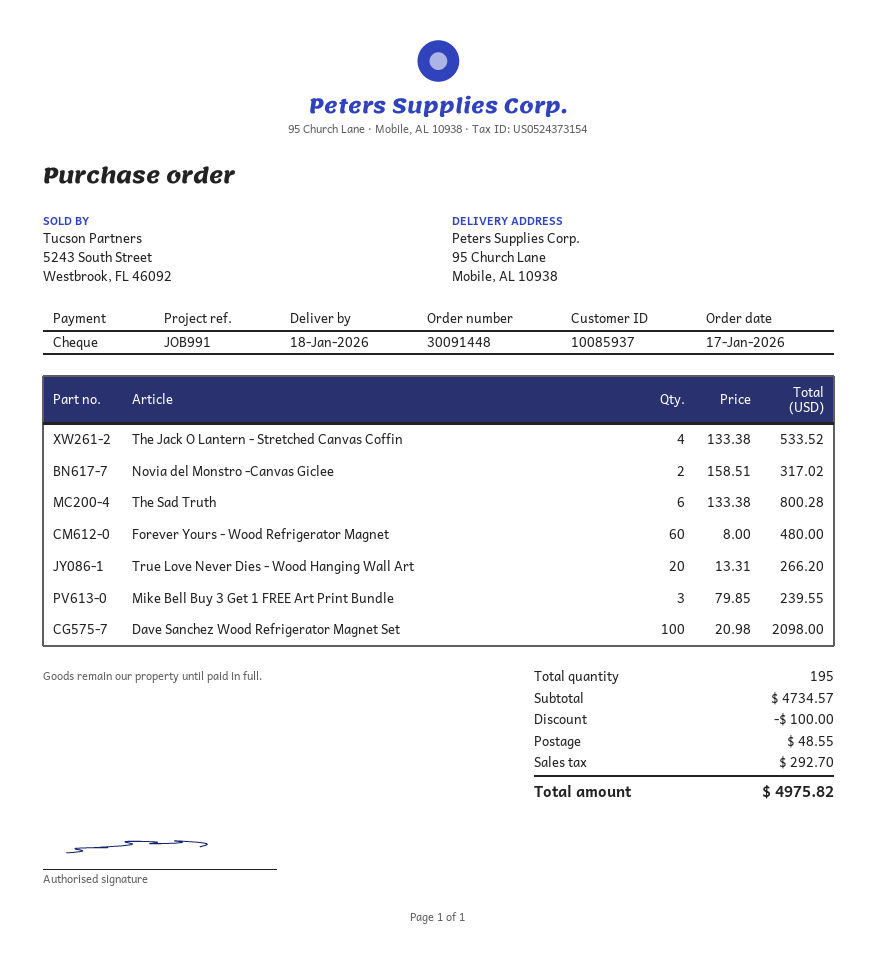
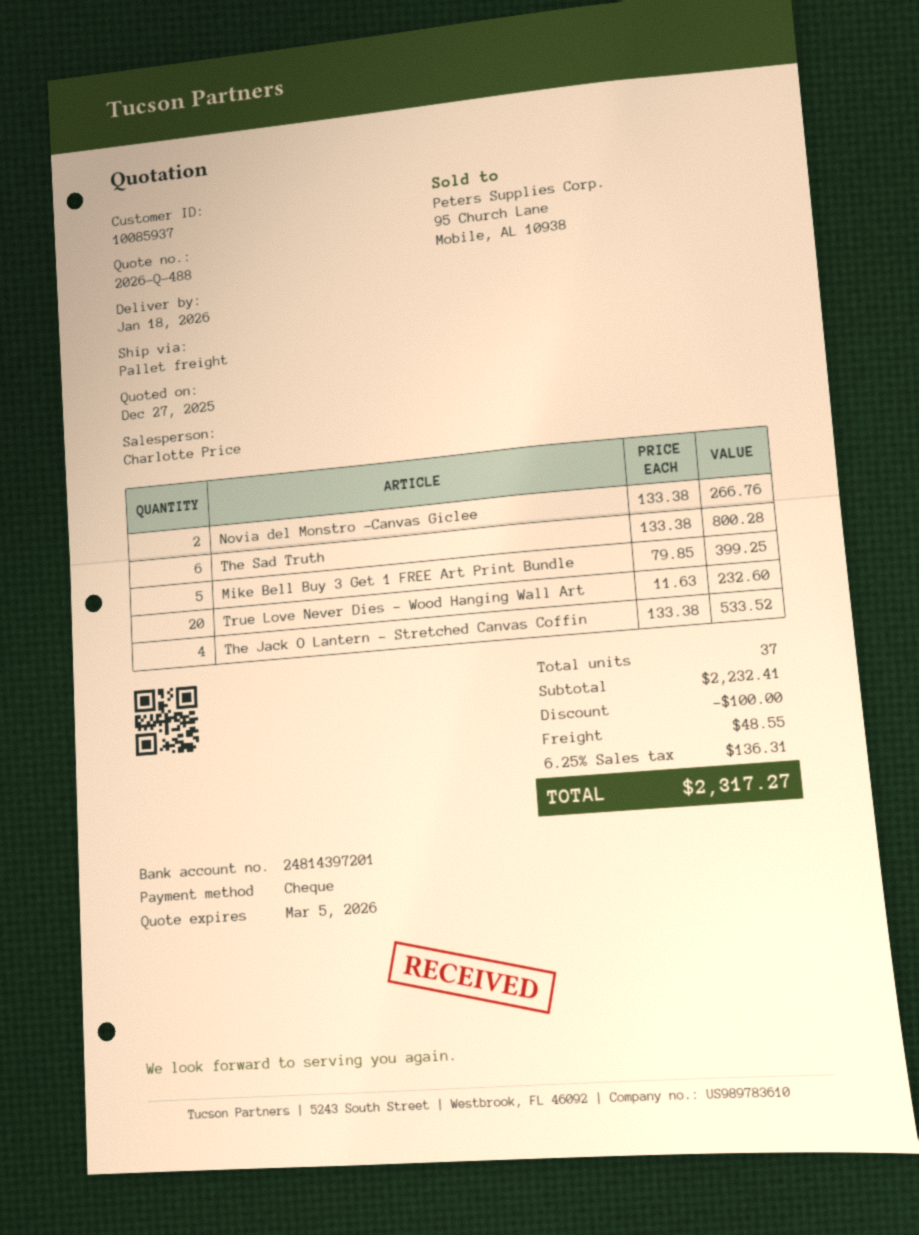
Novia del Monstro -Canvas Giclee: 2 x 158.51 = 317.02 -> 2 x 133.38 = 266.76
Forever Yours - Wood Refrigerator Magnet: 60 x 8.00 = 480.00 -> none
True Love Never Dies - Wood Hanging Wall Art: 20 x 13.31 = 266.20 -> 20 x 11.63 = 232.60
Mike Bell Buy 3 Get 1 FREE Art Print Bundle: 3 x 79.85 = 239.55 -> 5 x 79.85 = 399.25
Dave Sanchez Wood Refrigerator Magnet Set: 100 x 20.98 = 2098.00 -> none
total quantity: 195 -> 37
subtotal: 4734.57 -> 2232.41
tax: 292.70 -> 136.31
total: 4975.82 -> 2317.27

